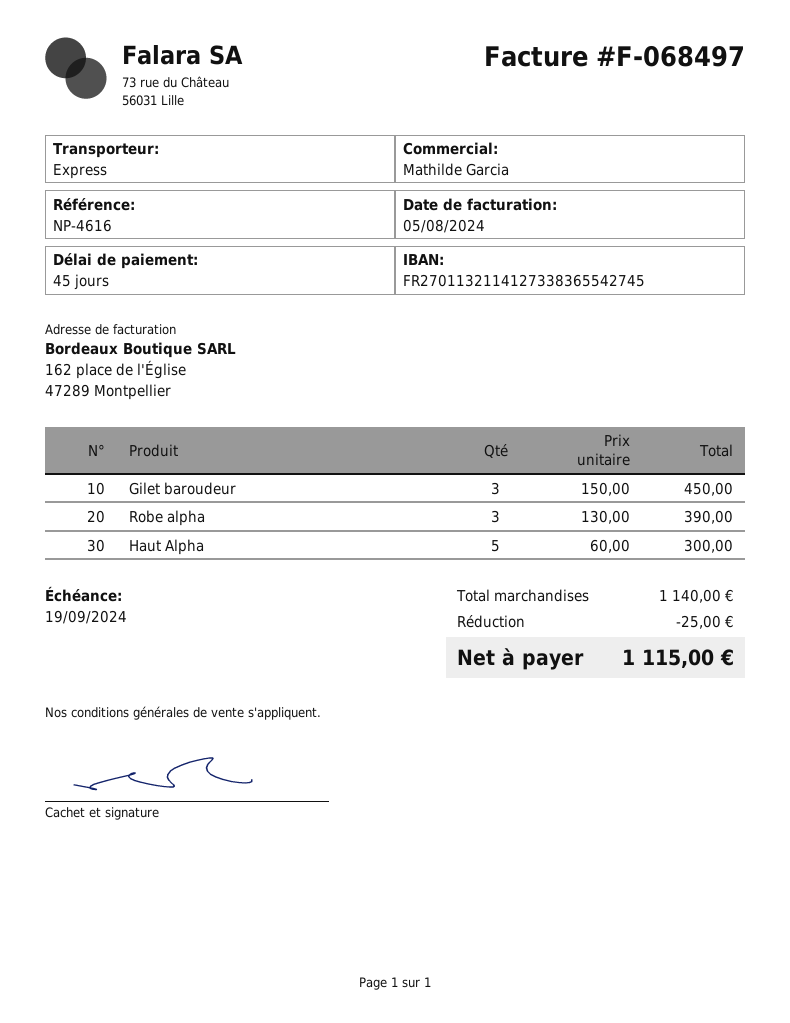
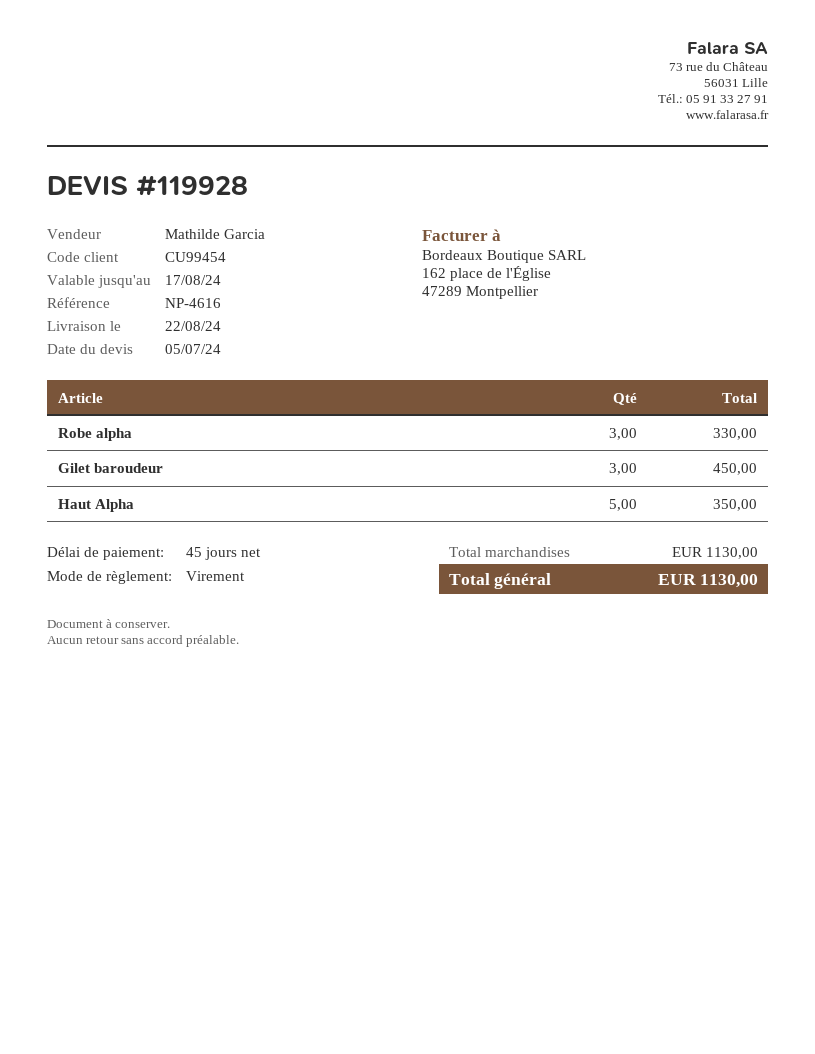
Robe alpha: 3 for 390.00 -> 3 for 330.00
Haut Alpha: 5 for 300.00 -> 5 for 350.00
subtotal: 1140.00 -> 1130.00
discount: 25.00 -> none
total: 1115.00 -> 1130.00

